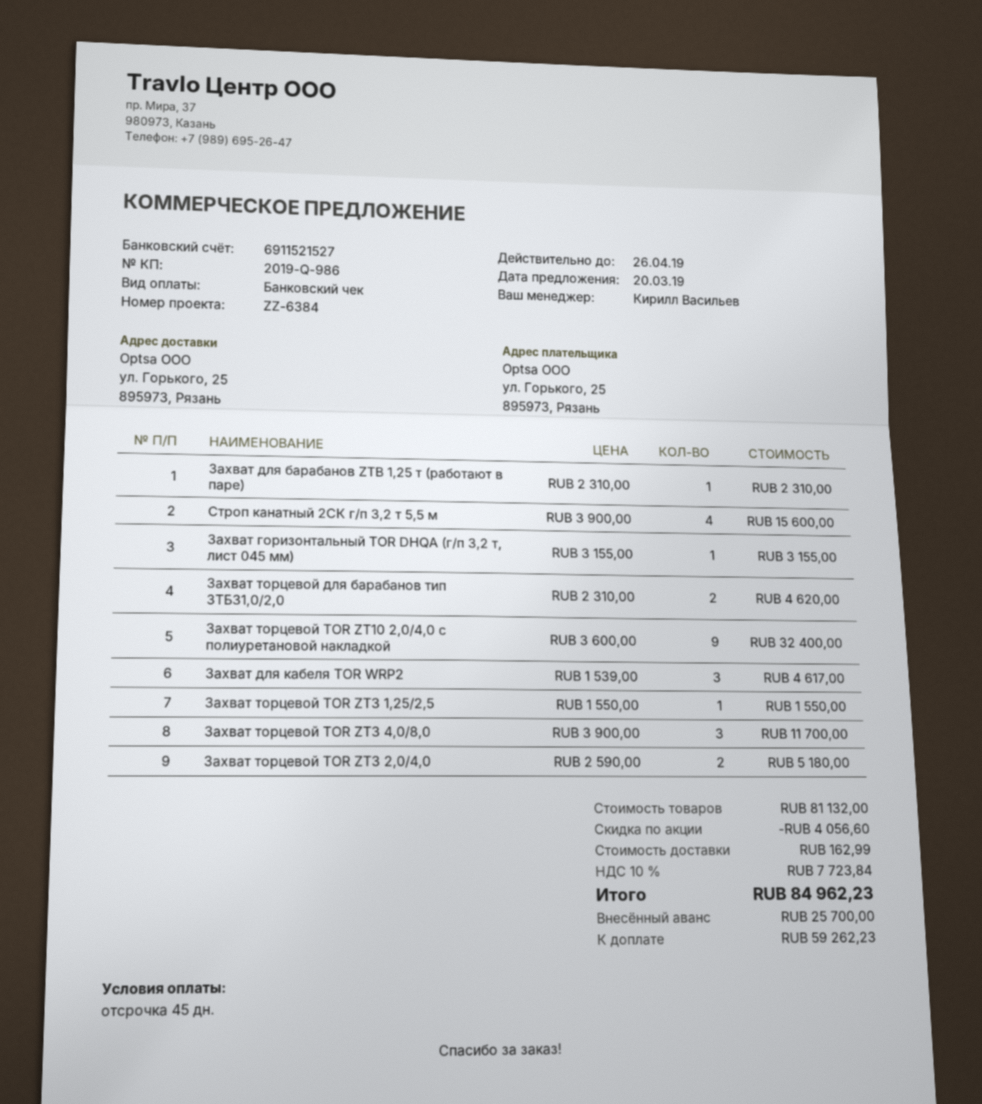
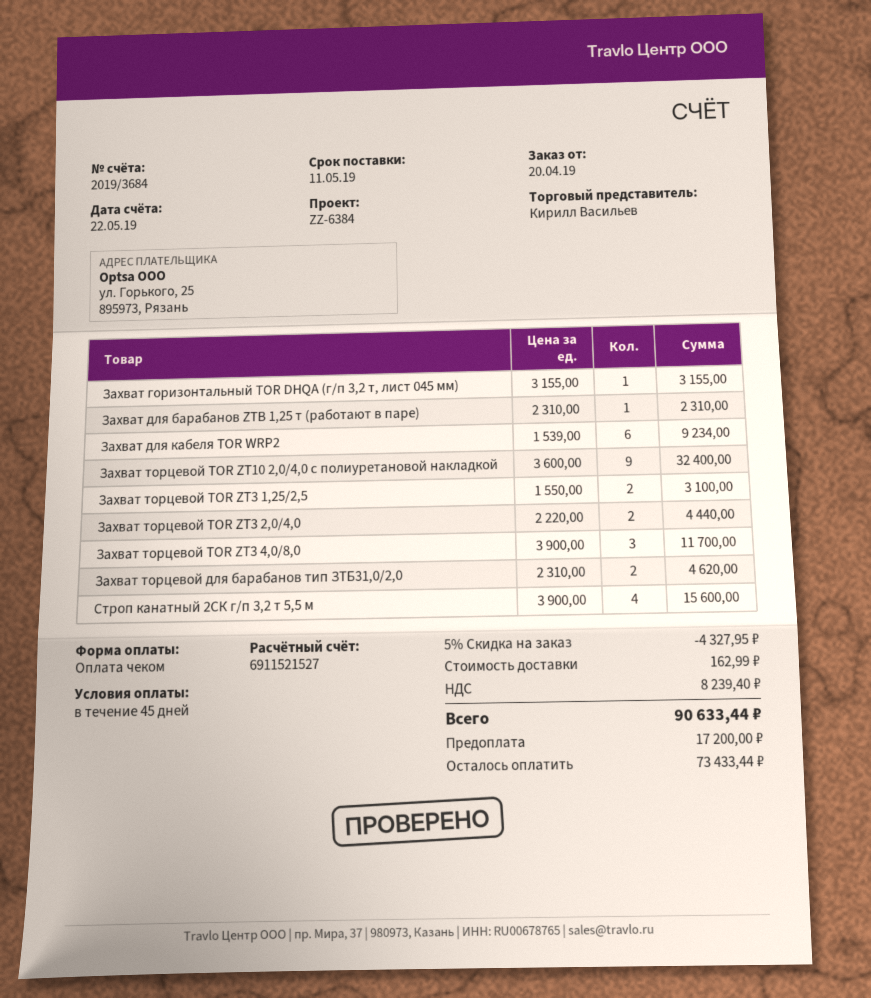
Захват для кабеля TOR WRP2: 3 x 1539.00 = 4617.00 -> 6 x 1539.00 = 9234.00
Захват торцевой TOR ZT3 1,25/2,5: 1 x 1550.00 = 1550.00 -> 2 x 1550.00 = 3100.00
Захват торцевой TOR ZT3 2,0/4,0: 2 x 2590.00 = 5180.00 -> 2 x 2220.00 = 4440.00
discount: 4056.60 -> 4327.95
tax: 7723.84 -> 8239.40
total: 84962.23 -> 90633.44
deposit: 25700.00 -> 17200.00
balance: 59262.23 -> 73433.44

